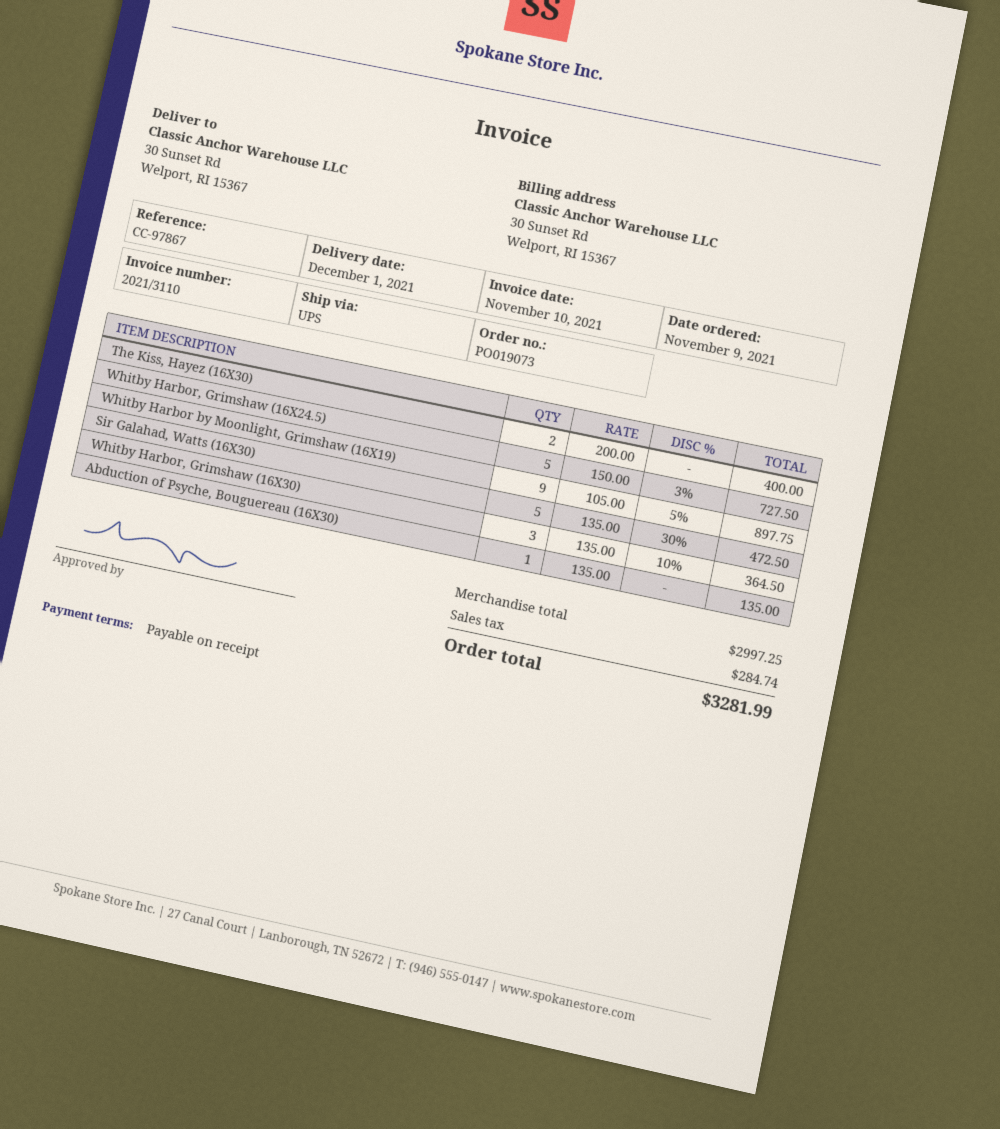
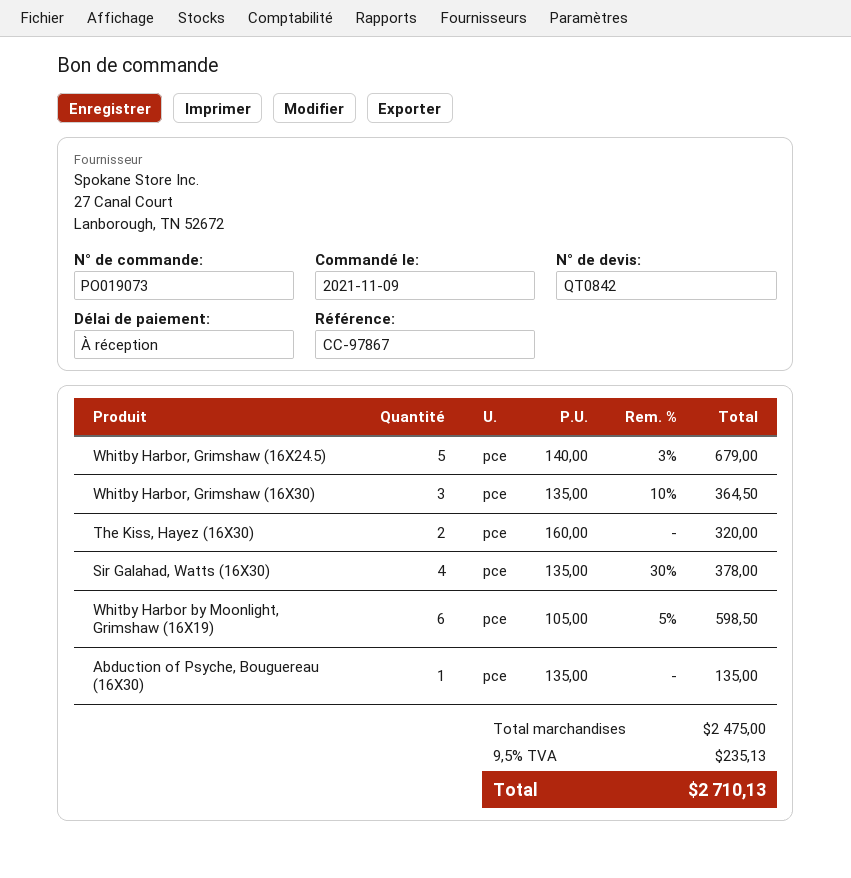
The Kiss, Hayez (16X30): 2 x 200.00 = 400.00 -> 2 x 160.00 = 320.00
Whitby Harbor, Grimshaw (16X24.5): 5 x 150.00 - 3% = 727.50 -> 5 x 140.00 - 3% = 679.00
Whitby Harbor by Moonlight, Grimshaw (16X19): 9 x 105.00 - 5% = 897.75 -> 6 x 105.00 - 5% = 598.50
Sir Galahad, Watts (16X30): 5 x 135.00 - 30% = 472.50 -> 4 x 135.00 - 30% = 378.00
subtotal: 2997.25 -> 2475.00
tax: 284.74 -> 235.13
total: 3281.99 -> 2710.13

